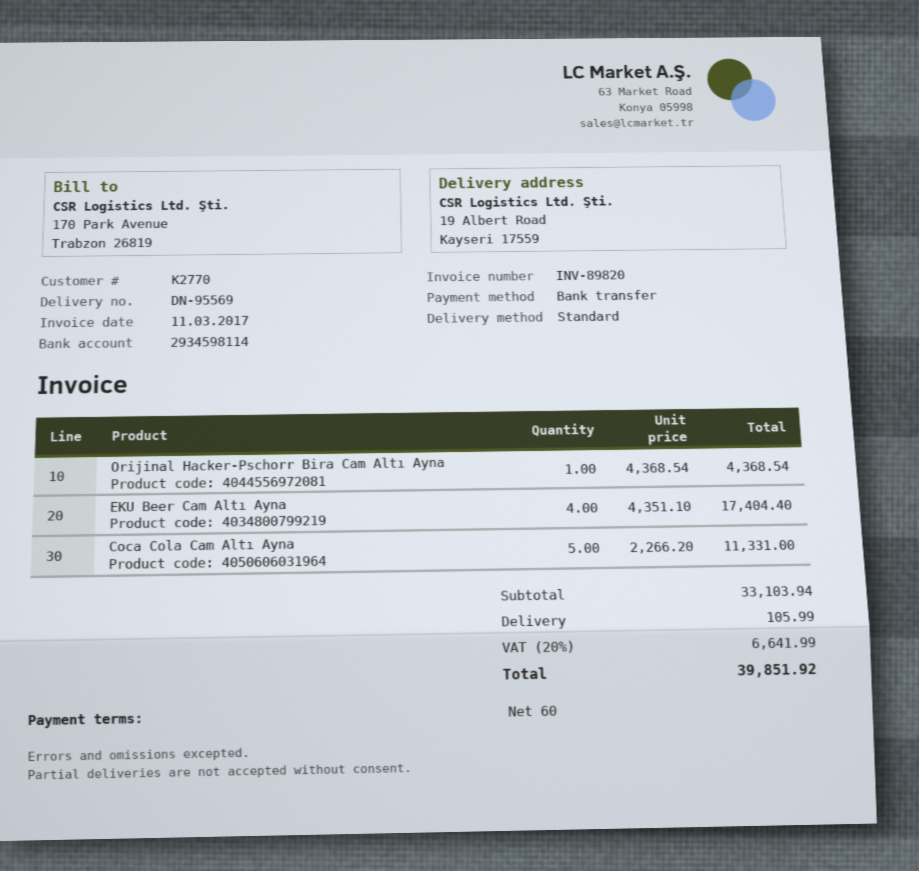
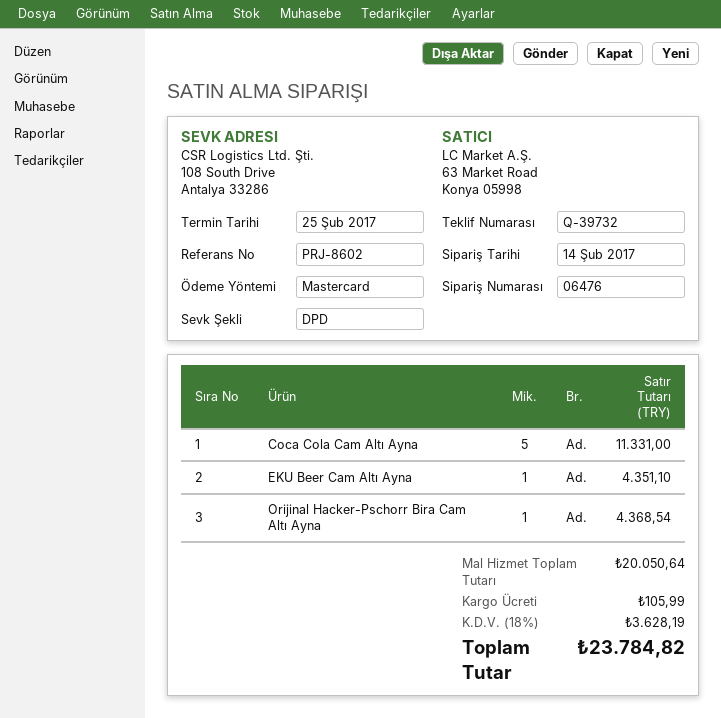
payment method: bank transfer -> Mastercard
shipping method: standard -> DPD
ship to: 19 Albert Road, Kayseri 17559 -> 108 South Drive, Antalya 33286
EKU Beer Cam Altı Ayna: 4 for 17404.40 -> 1 for 4351.10
subtotal: 33103.94 -> 20050.64
tax: 20% = 6641.99 -> 18% = 3628.19
total: 39851.92 -> 23784.82

